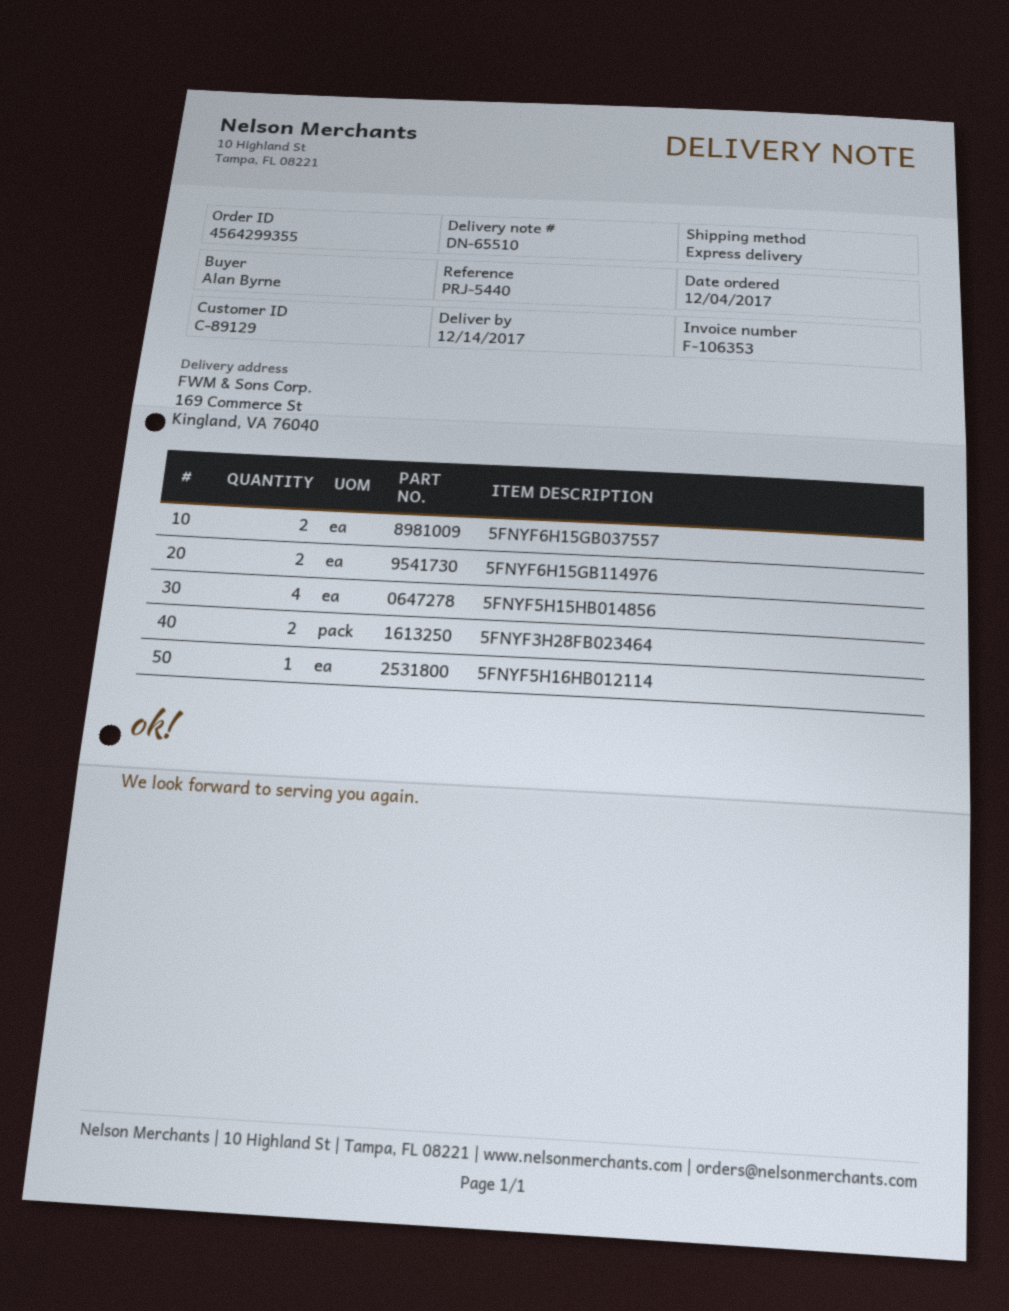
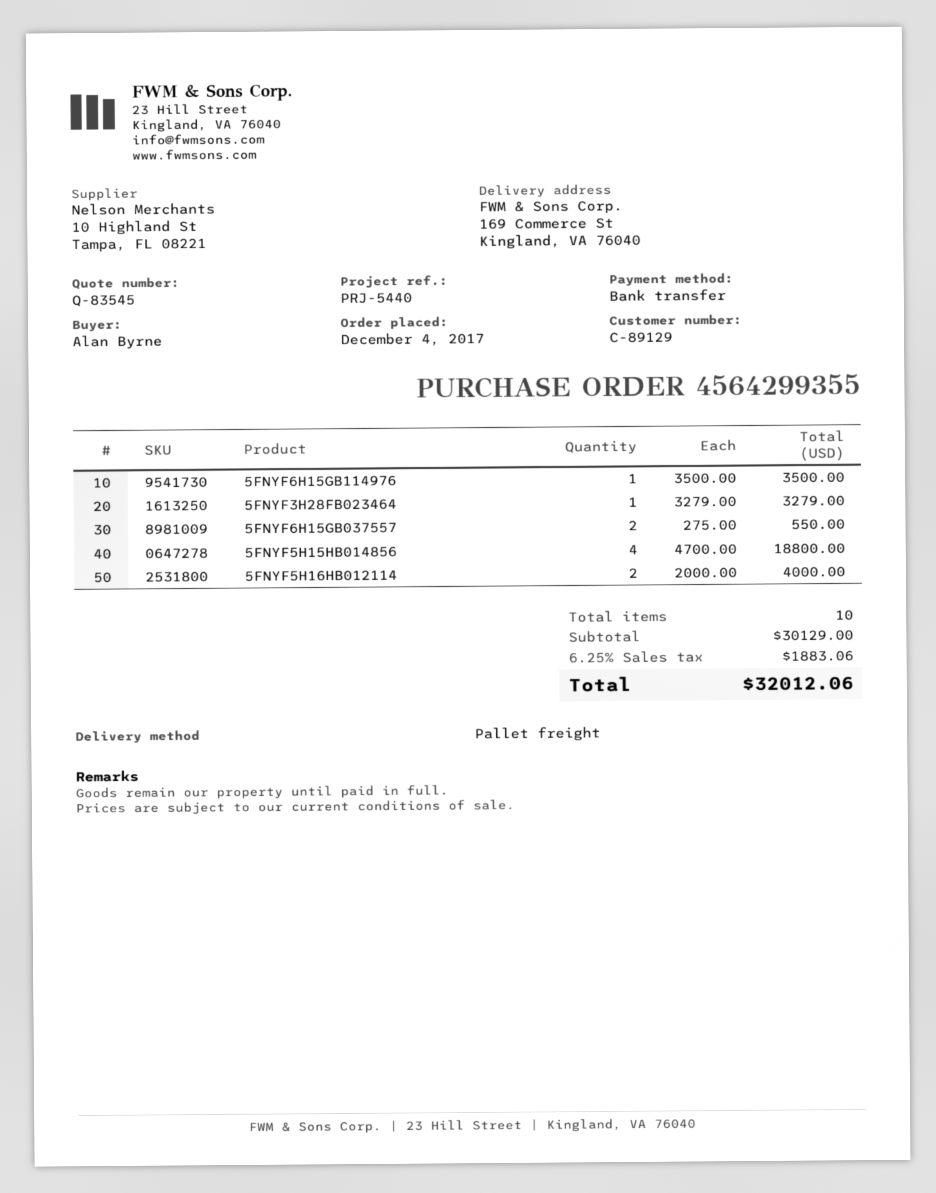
shipping method: express -> pallet freight
5FNYF6H15GB114976: 2 -> 1
5FNYF3H28FB023464: 2 -> 1
5FNYF5H16HB012114: 1 -> 2

